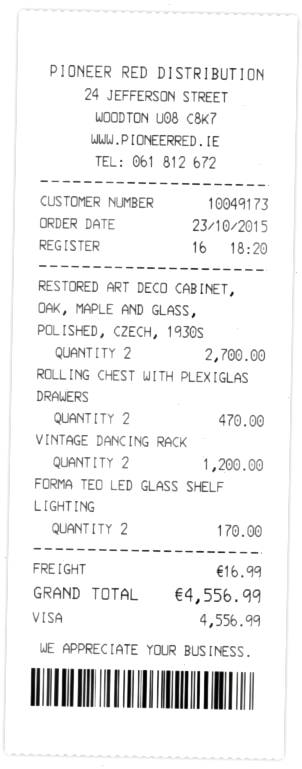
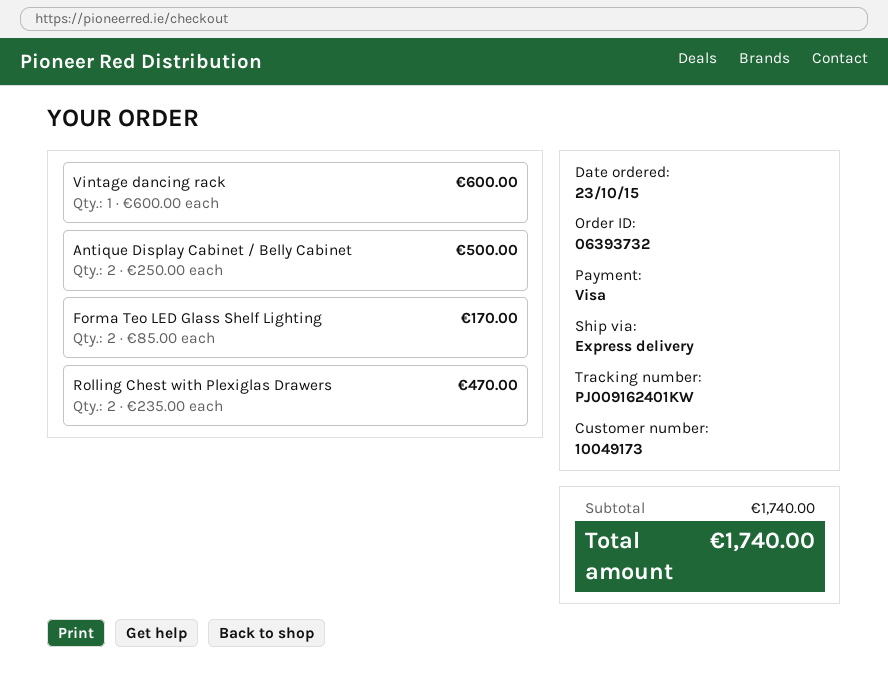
RESTORED ART DECO CABINET, OAK, MAPLE AND GLASS, POLISHED, CZECH, 1930S: 2 for 2700.00 -> none
VINTAGE DANCING RACK: 2 for 1200.00 -> 1 for 600.00
Antique Display Cabinet / Belly Cabinet: none -> 2 for 500.00
shipping: 16.99 -> none
total: 4556.99 -> 1740.00

